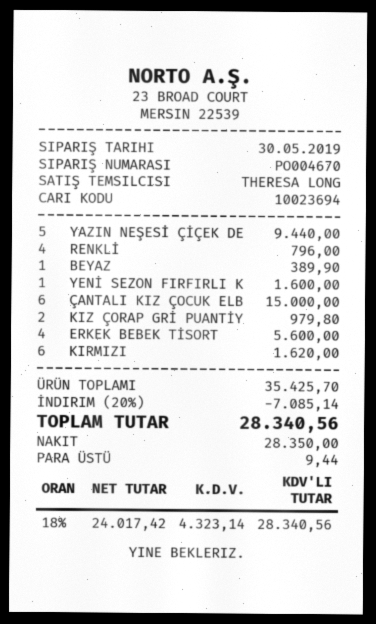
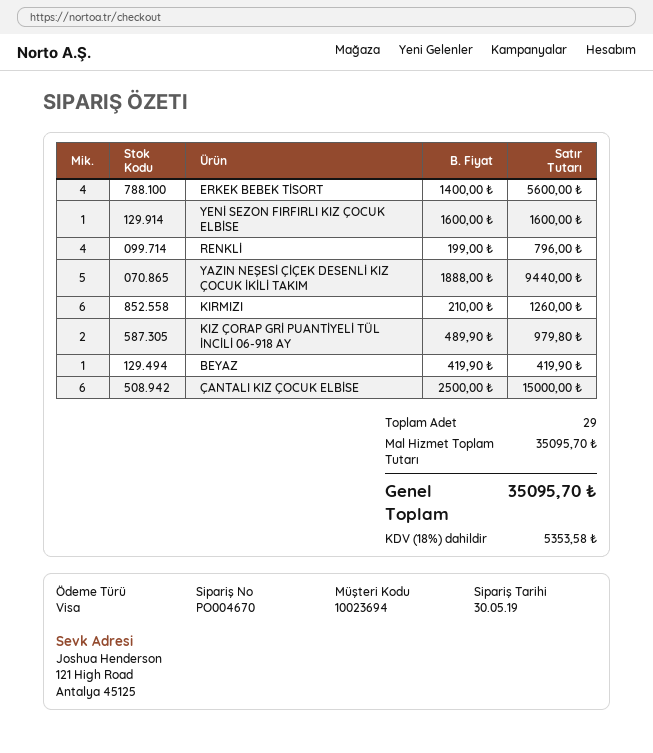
payment method: cash -> Visa
BEYAZ: 1 for 389.90 -> 1 for 419.90
KIRMIZI: 6 for 1620.00 -> 6 for 1260.00
subtotal: 35425.70 -> 35095.70
discount: 20% = 7085.14 -> none
tax: 18% = 4323.14 -> 18% = 5353.58
total: 28340.56 -> 35095.70

